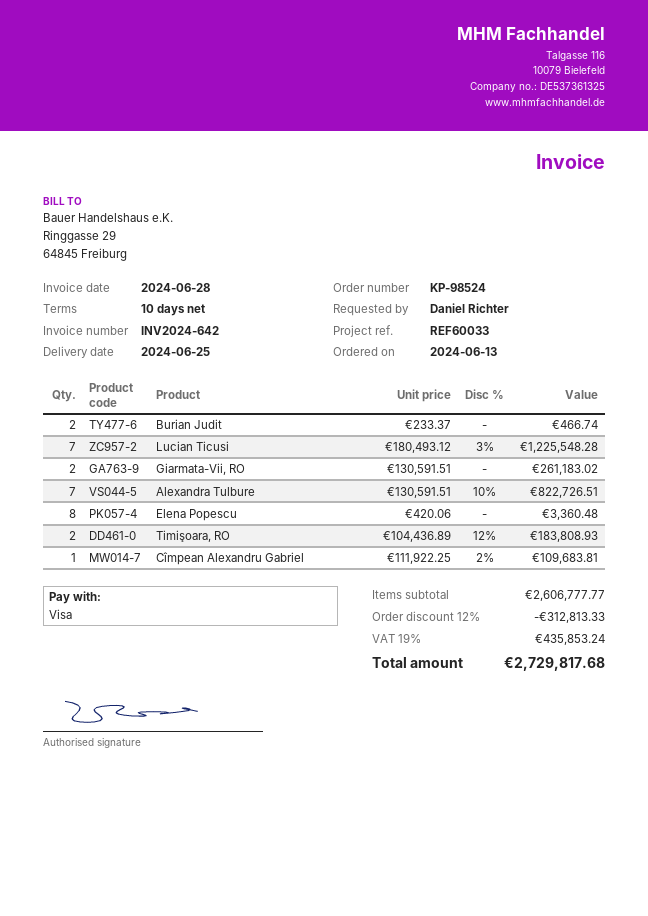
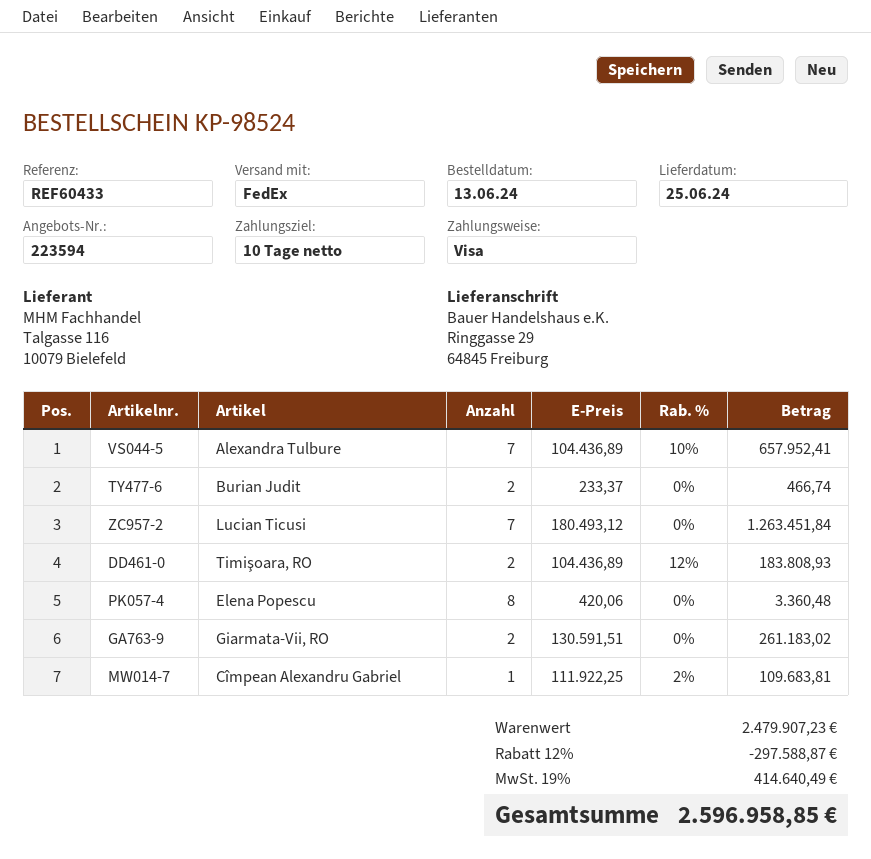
reference: REF60033 -> REF60433
Lucian Ticusi: 7 x 180493.12 - 3% = 1225548.28 -> 7 x 180493.12 = 1263451.84
Alexandra Tulbure: 7 x 130591.51 - 10% = 822726.51 -> 7 x 104436.89 - 10% = 657952.41
subtotal: 2606777.77 -> 2479907.23
discount: 12% = 312813.33 -> 12% = 297588.87
tax: 19% = 435853.24 -> 19% = 414640.49
total: 2729817.68 -> 2596958.85

